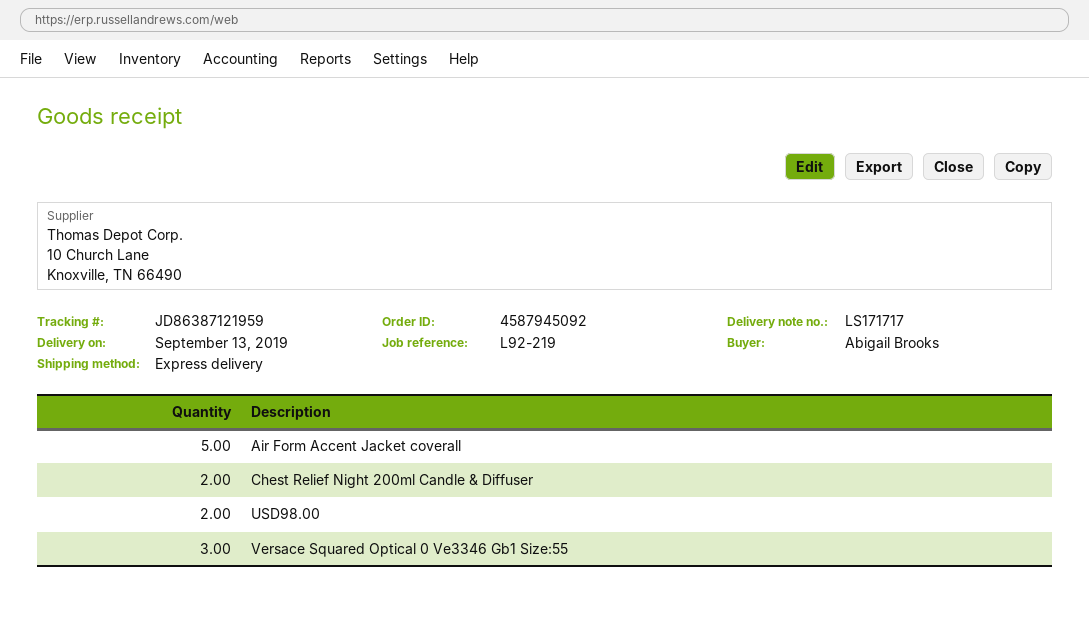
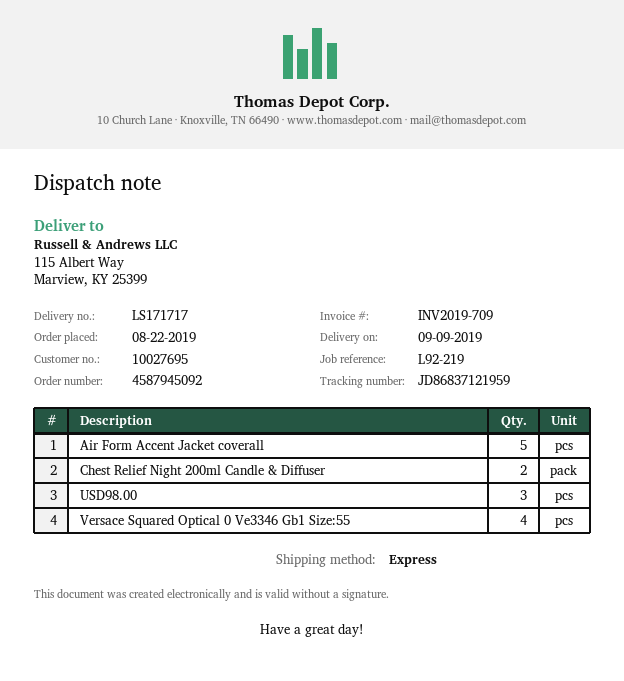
delivery date: 2019-09-13 -> 2019-09-09
tracking number: JD86387121959 -> JD86837121959
USD98.00: 2 -> 3
Versace Squared Optical 0 Ve3346 Gb1 Size:55: 3 -> 4

